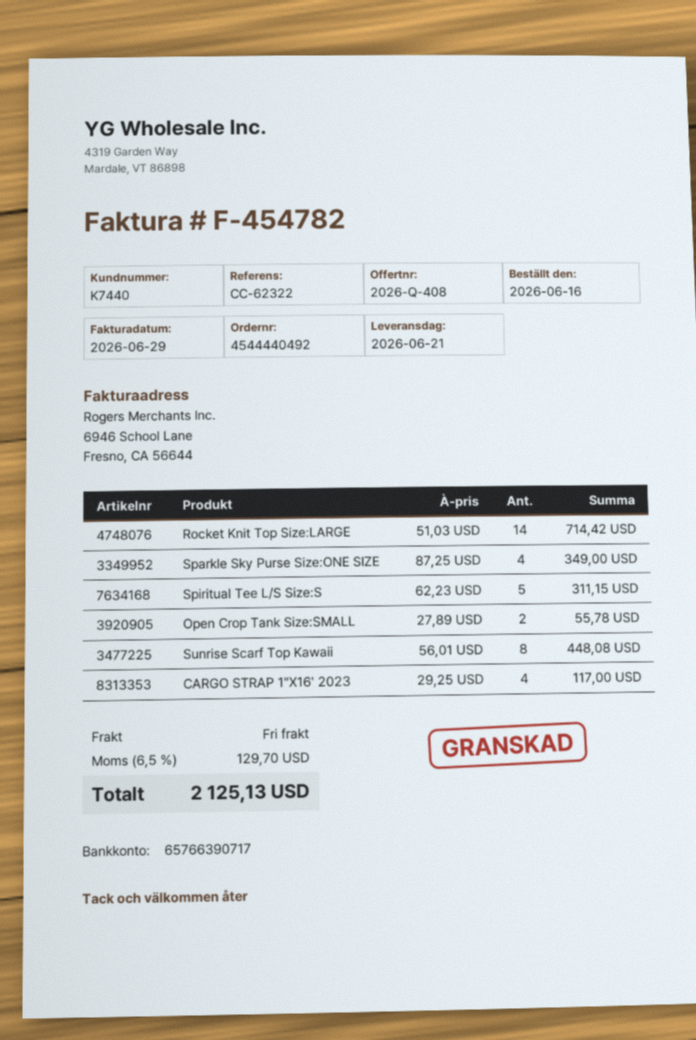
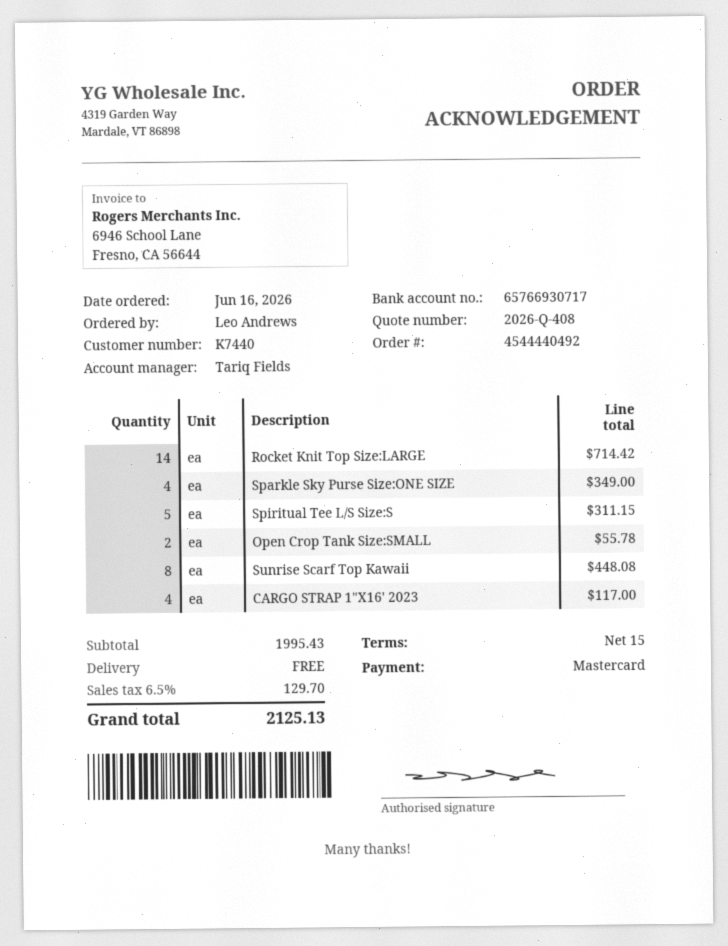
bank account: 65766390717 -> 65766930717

